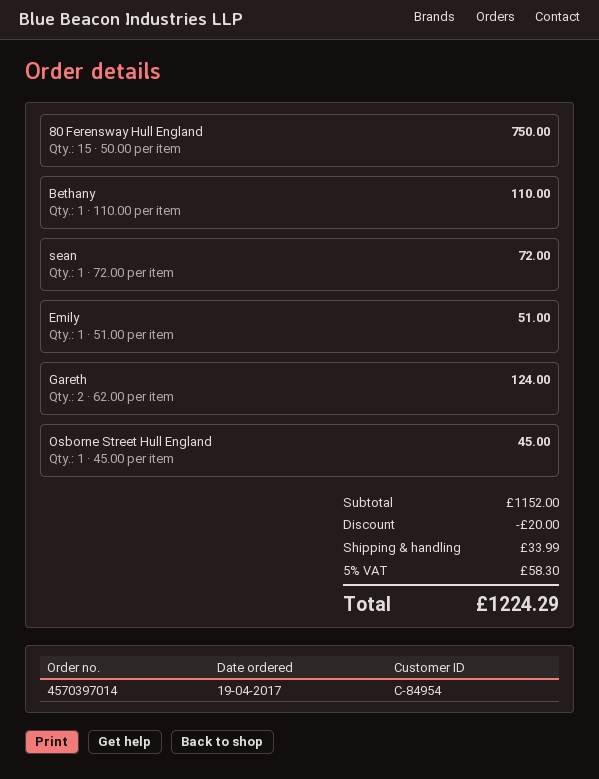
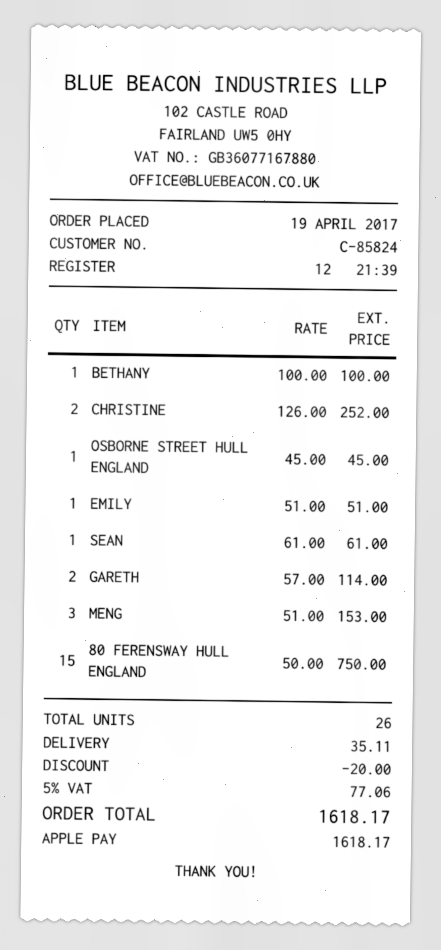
customer number: C-84954 -> C-85824
Bethany: 1 x 110.00 = 110.00 -> 1 x 100.00 = 100.00
sean: 1 x 72.00 = 72.00 -> 1 x 61.00 = 61.00
Gareth: 2 x 62.00 = 124.00 -> 2 x 57.00 = 114.00
CHRISTINE: none -> 2 x 126.00 = 252.00
MENG: none -> 3 x 51.00 = 153.00
shipping: 33.99 -> 35.11
tax: 5% = 58.30 -> 5% = 77.06
total: 1224.29 -> 1618.17

